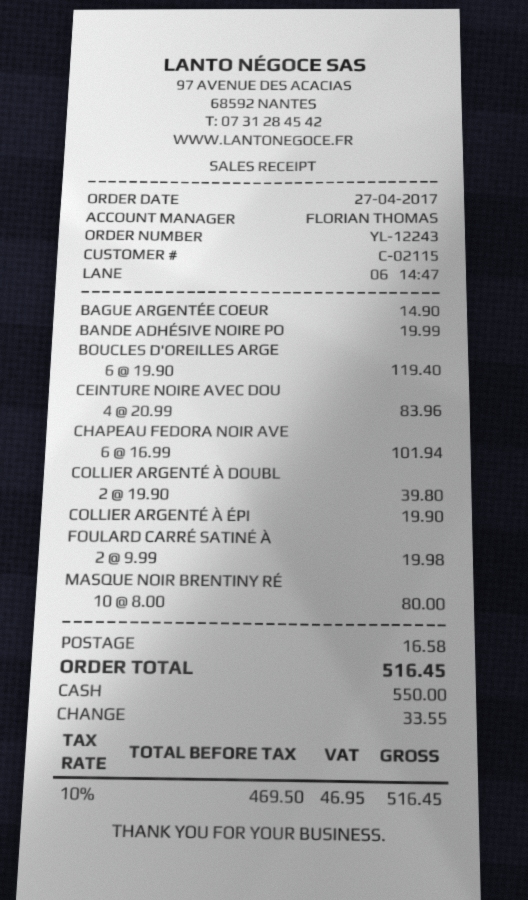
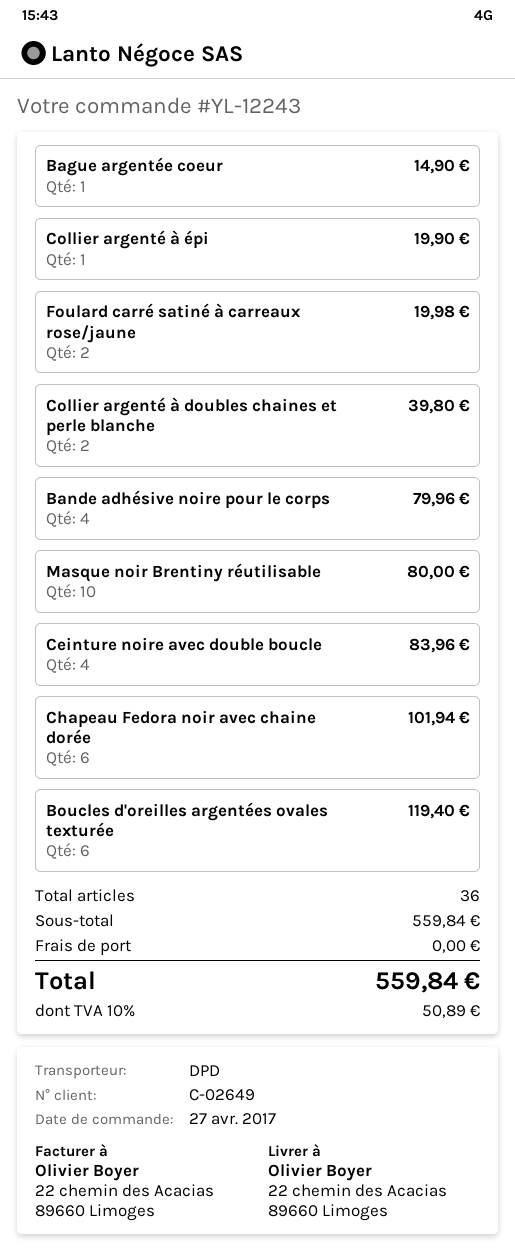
customer number: C-02115 -> C-02649
BANDE ADHÉSIVE NOIRE PO: 1 for 19.99 -> 4 for 79.96
shipping: 16.58 -> 0.00
tax: 10% = 46.95 -> 10% = 50.89
total: 516.45 -> 559.84

